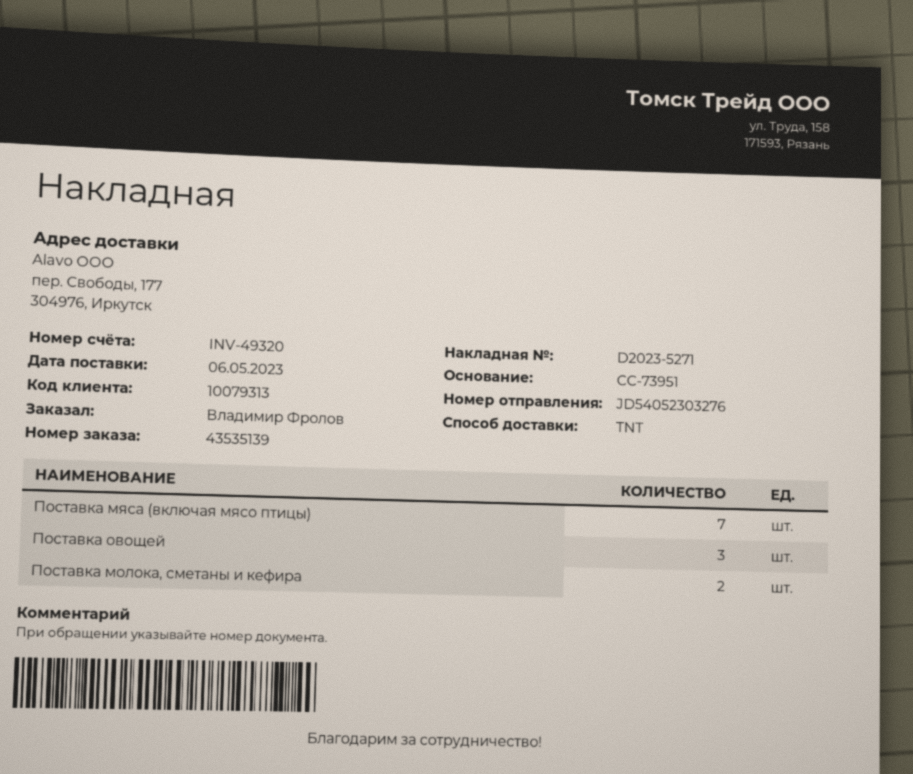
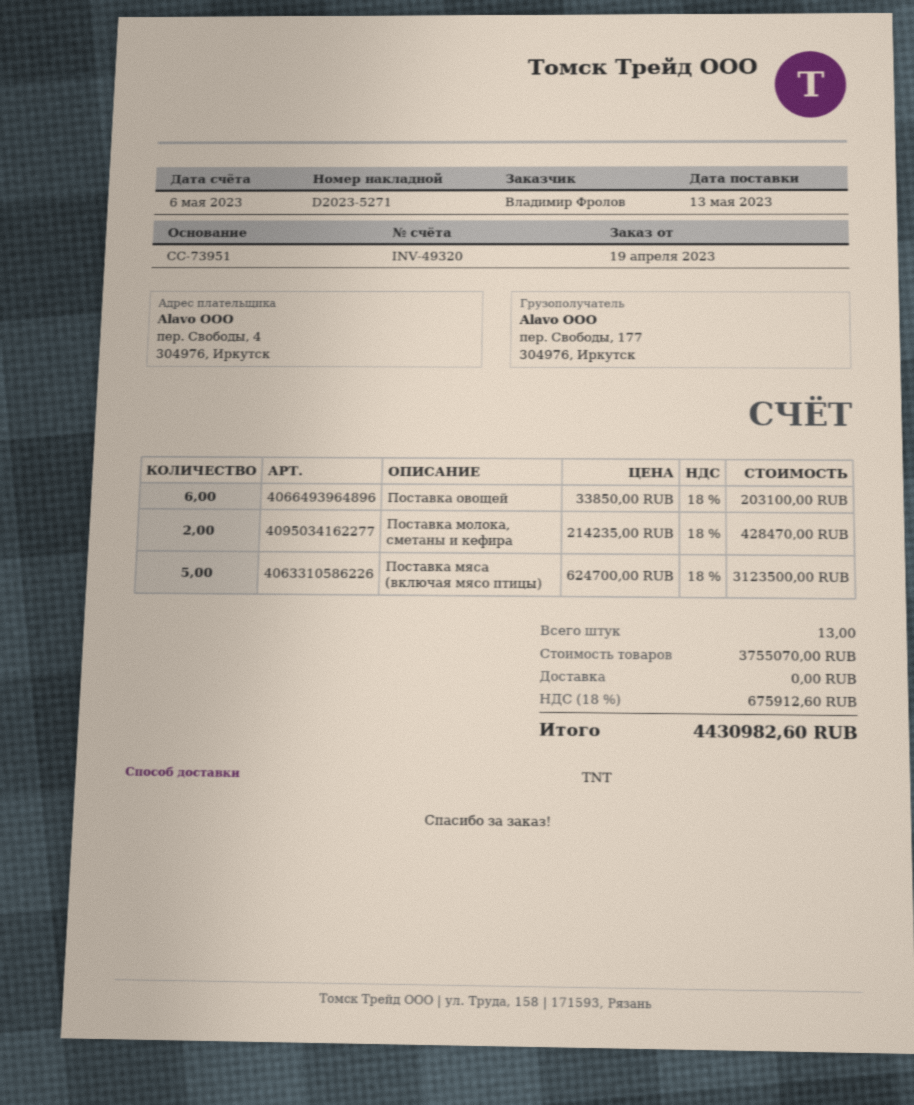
delivery date: 2023-05-06 -> 2023-05-13
Поставка мяса (включая мясо птицы): 7 -> 5
Поставка овощей: 3 -> 6

